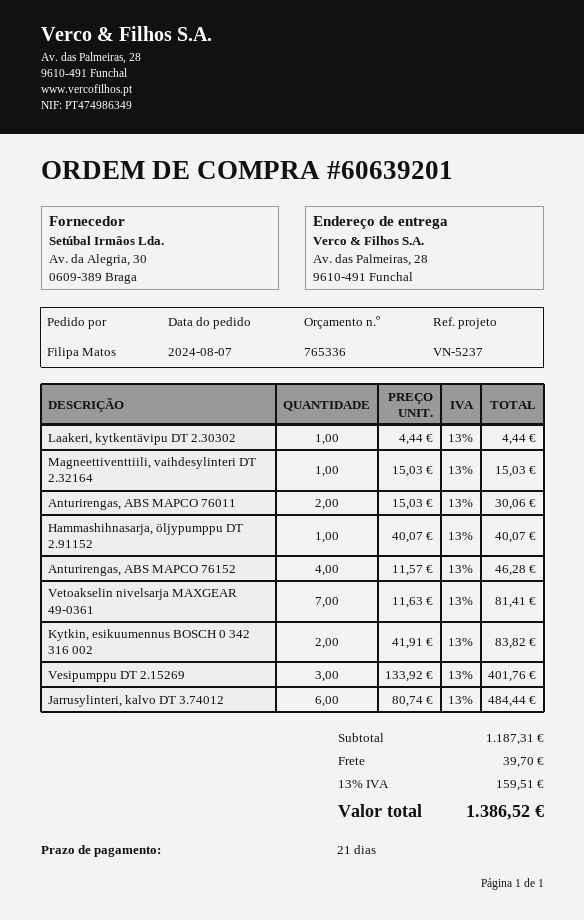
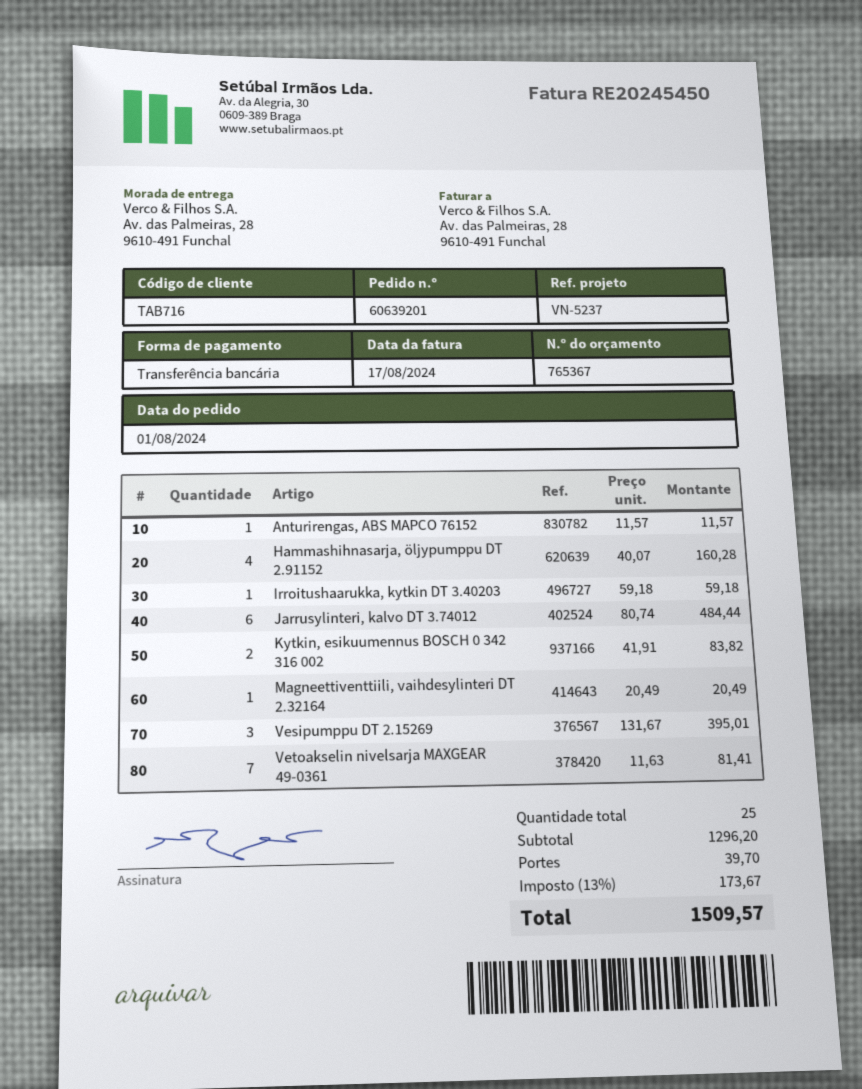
quote number: 765336 -> 765367
order date: 2024-08-07 -> 2024-08-01
Laakeri, kytkentävipu DT 2.30302: 1 x 4.44 = 4.44 -> none
Magneettiventtiili, vaihdesylinteri DT 2.32164: 1 x 15.03 = 15.03 -> 1 x 20.49 = 20.49
Anturirengas, ABS MAPCO 76011: 2 x 15.03 = 30.06 -> none
Hammashihnasarja, öljypumppu DT 2.91152: 1 x 40.07 = 40.07 -> 4 x 40.07 = 160.28
Anturirengas, ABS MAPCO 76152: 4 x 11.57 = 46.28 -> 1 x 11.57 = 11.57
Vesipumppu DT 2.15269: 3 x 133.92 = 401.76 -> 3 x 131.67 = 395.01
Irroitushaarukka, kytkin DT 3.40203: none -> 1 x 59.18 = 59.18
subtotal: 1187.31 -> 1296.20
tax: 13% = 159.51 -> 13% = 173.67
total: 1386.52 -> 1509.57

